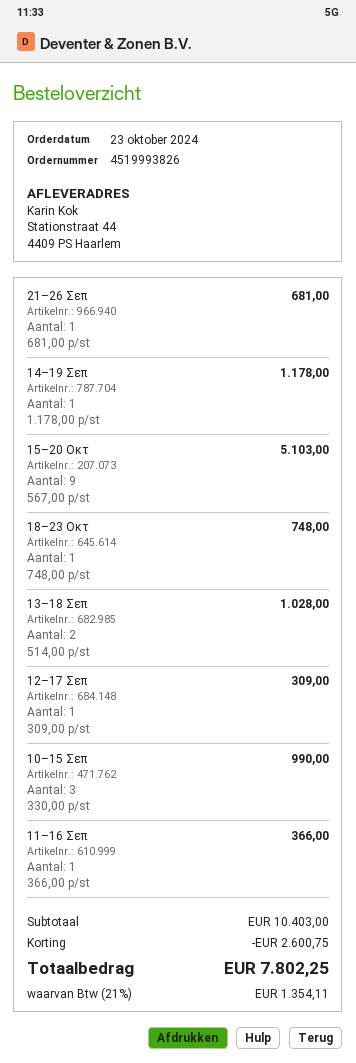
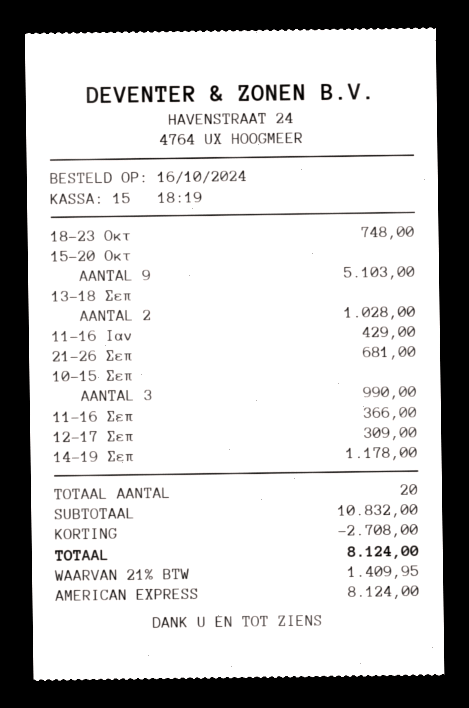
order date: 2024-10-23 -> 2024-10-16
11–16 Ιαν: none -> 1 for 429.00
subtotal: 10403.00 -> 10832.00
discount: 2600.75 -> 2708.00
tax: 21% = 1354.11 -> 21% = 1409.95
total: 7802.25 -> 8124.00

